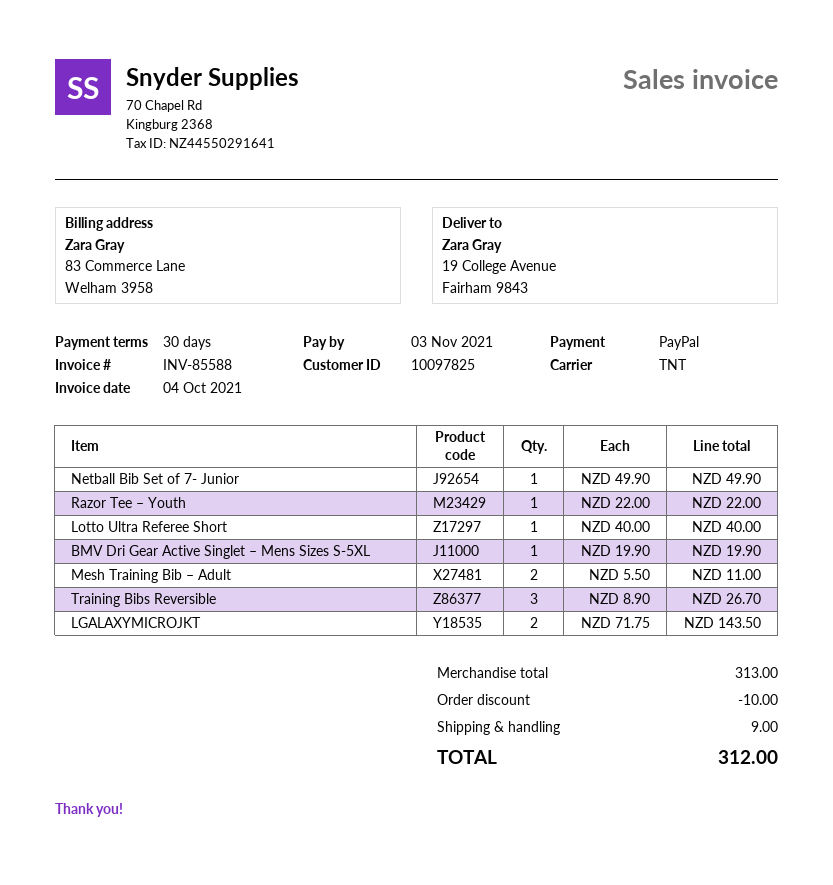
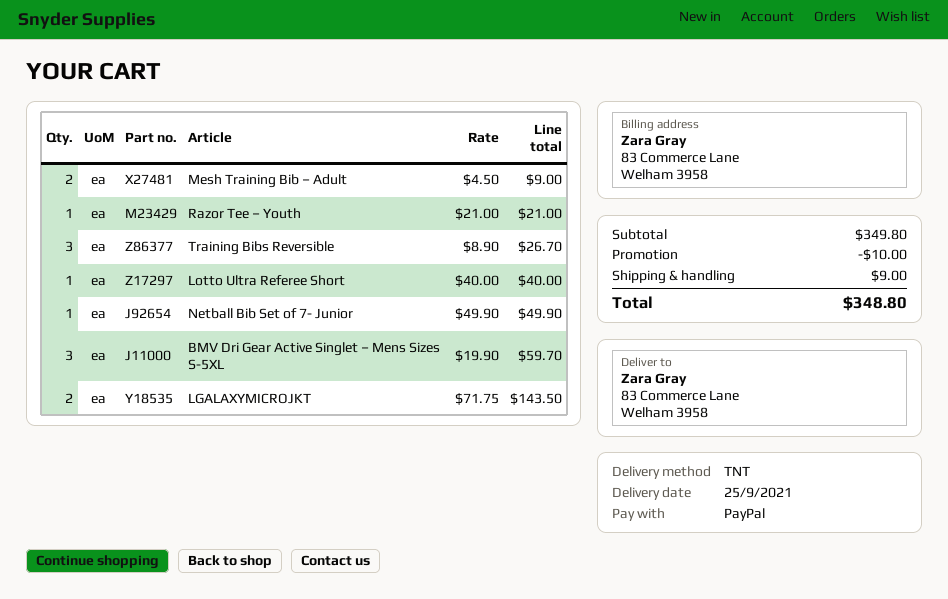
ship to: 19 College Avenue, Fairham 9843 -> 83 Commerce Lane, Welham 3958
Razor Tee – Youth: 1 x 22.00 = 22.00 -> 1 x 21.00 = 21.00
BMV Dri Gear Active Singlet – Mens Sizes S-5XL: 1 x 19.90 = 19.90 -> 3 x 19.90 = 59.70
Mesh Training Bib – Adult: 2 x 5.50 = 11.00 -> 2 x 4.50 = 9.00
subtotal: 313.00 -> 349.80
total: 312.00 -> 348.80

